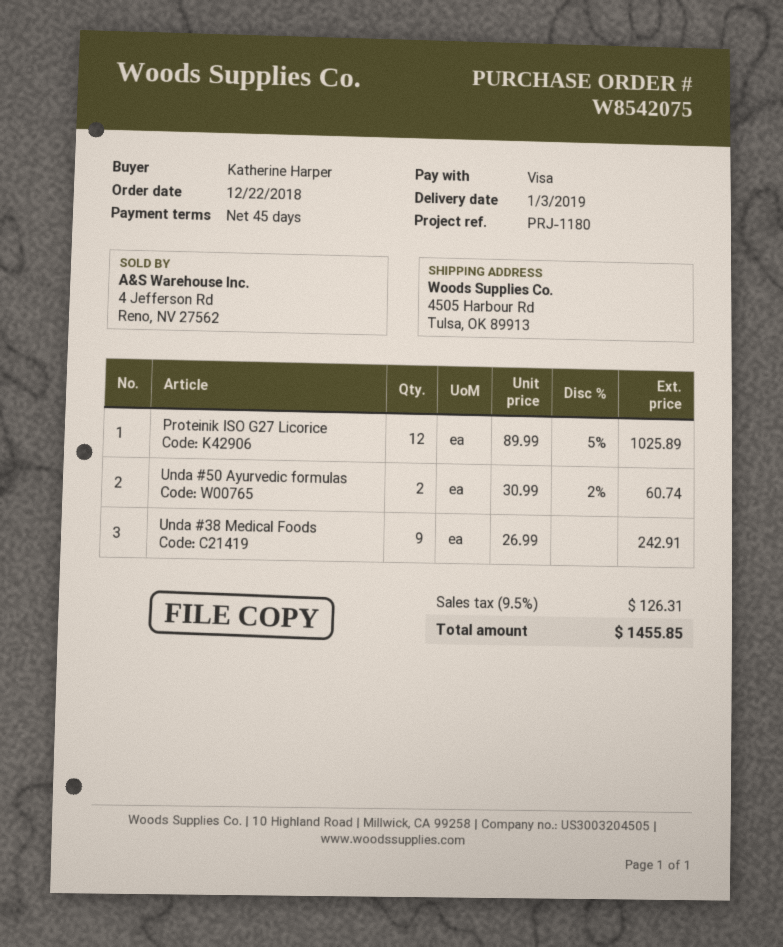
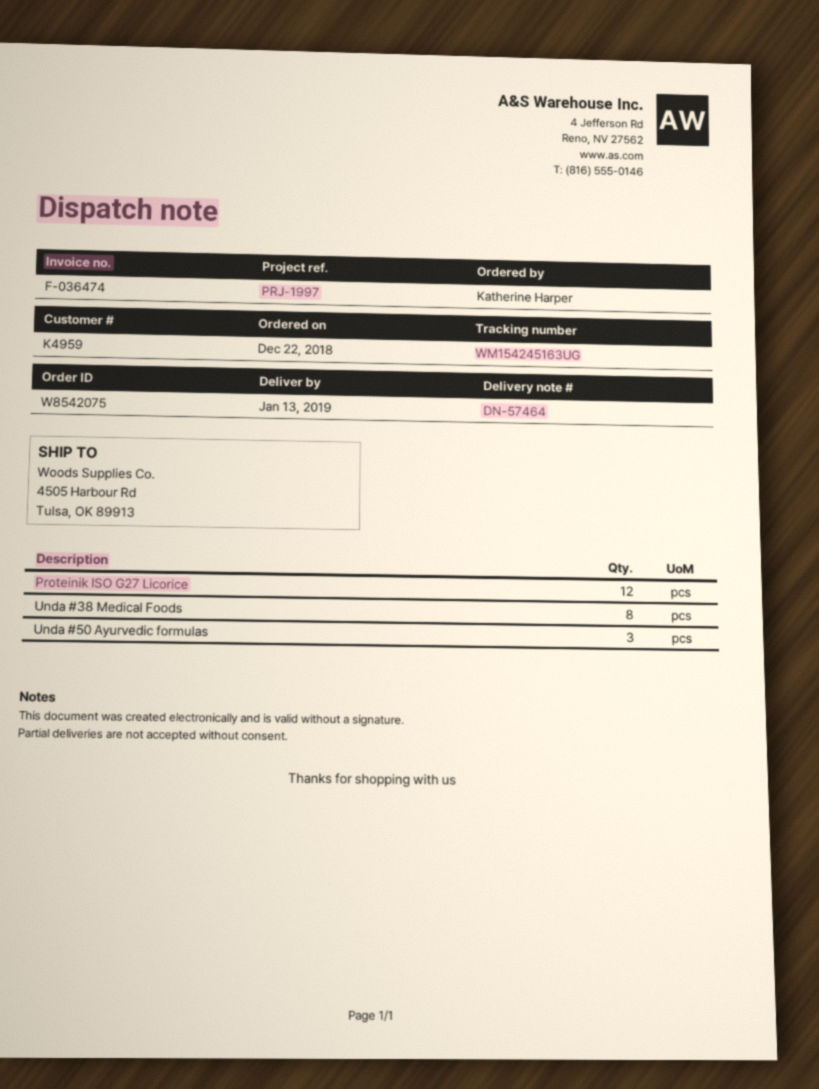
delivery date: 2019-01-03 -> 2019-01-13
reference: PRJ-1180 -> PRJ-1997
Unda #50 Ayurvedic formulas: 2 -> 3
Unda #38 Medical Foods: 9 -> 8

